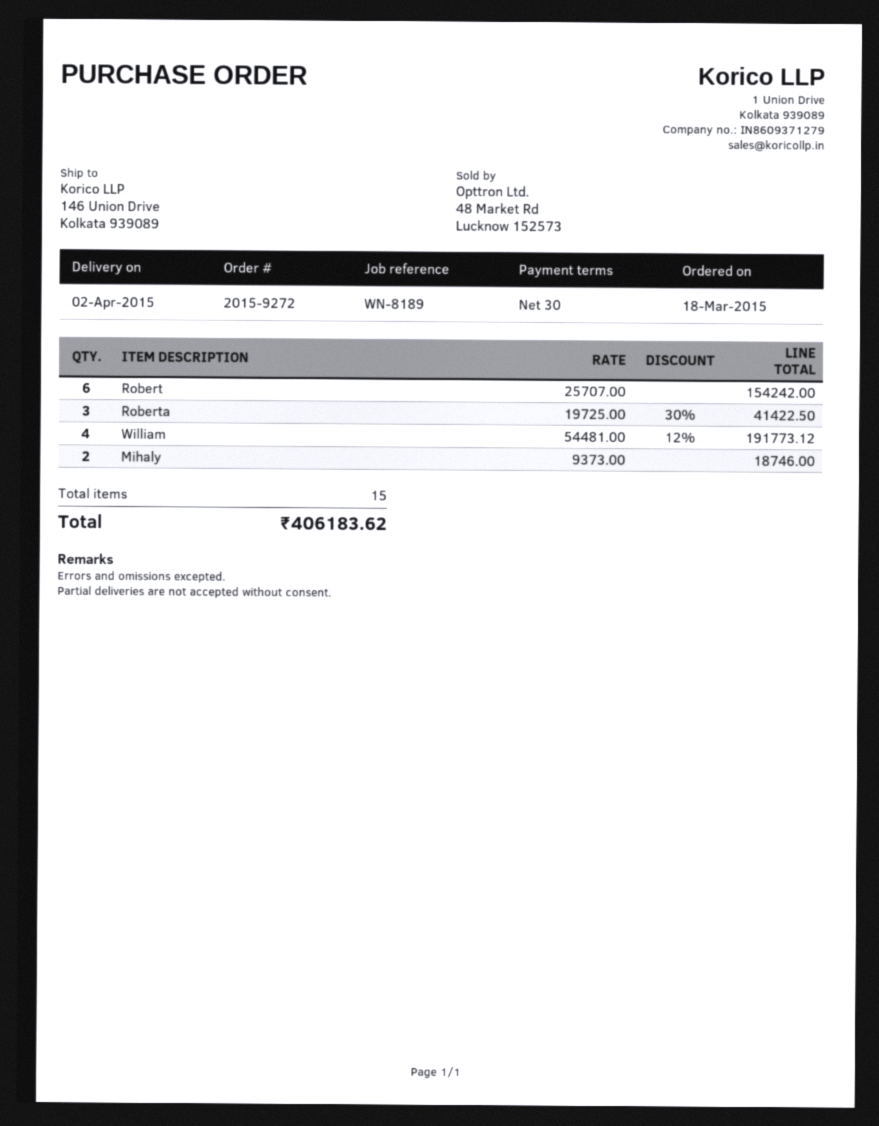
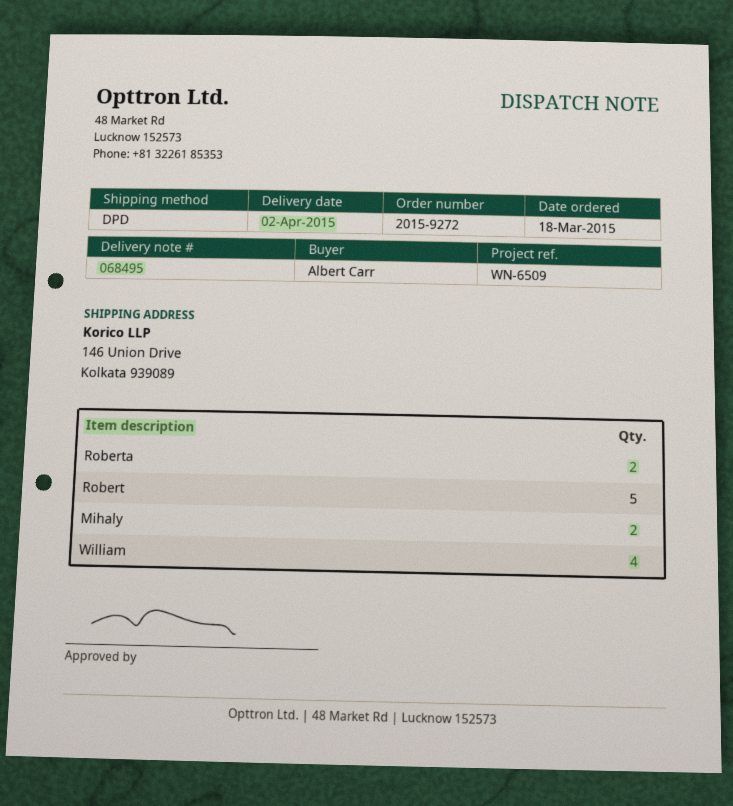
reference: WN-8189 -> WN-6509
Robert: 6 -> 5
Roberta: 3 -> 2

